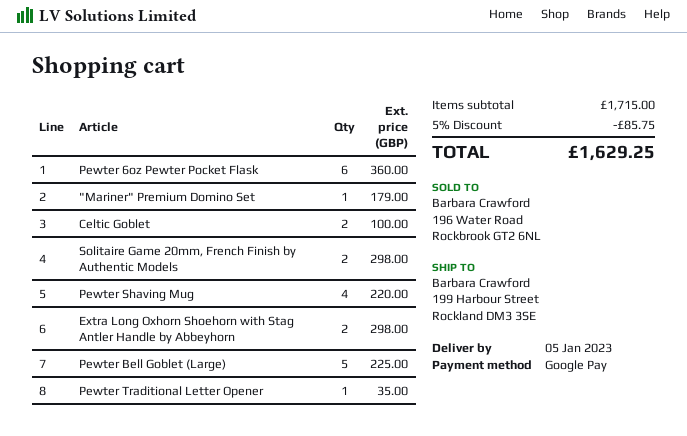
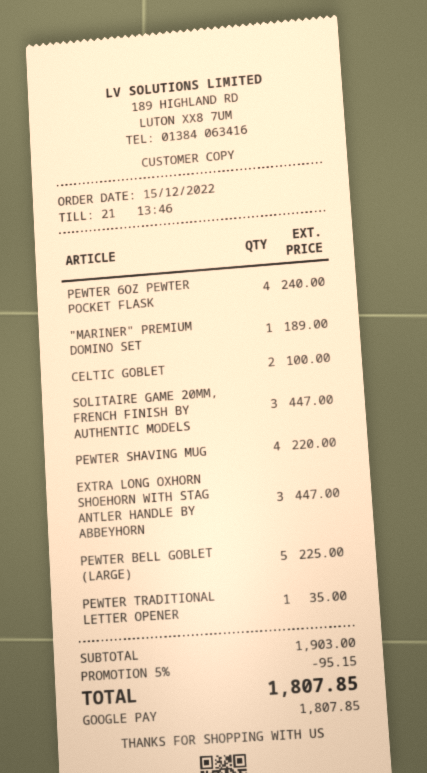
Pewter 6oz Pewter Pocket Flask: 6 for 360.00 -> 4 for 240.00
"Mariner" Premium Domino Set: 1 for 179.00 -> 1 for 189.00
Solitaire Game 20mm, French Finish by Authentic Models: 2 for 298.00 -> 3 for 447.00
Extra Long Oxhorn Shoehorn with Stag Antler Handle by Abbeyhorn: 2 for 298.00 -> 3 for 447.00
subtotal: 1715.00 -> 1903.00
discount: 5% = 85.75 -> 5% = 95.15
total: 1629.25 -> 1807.85

